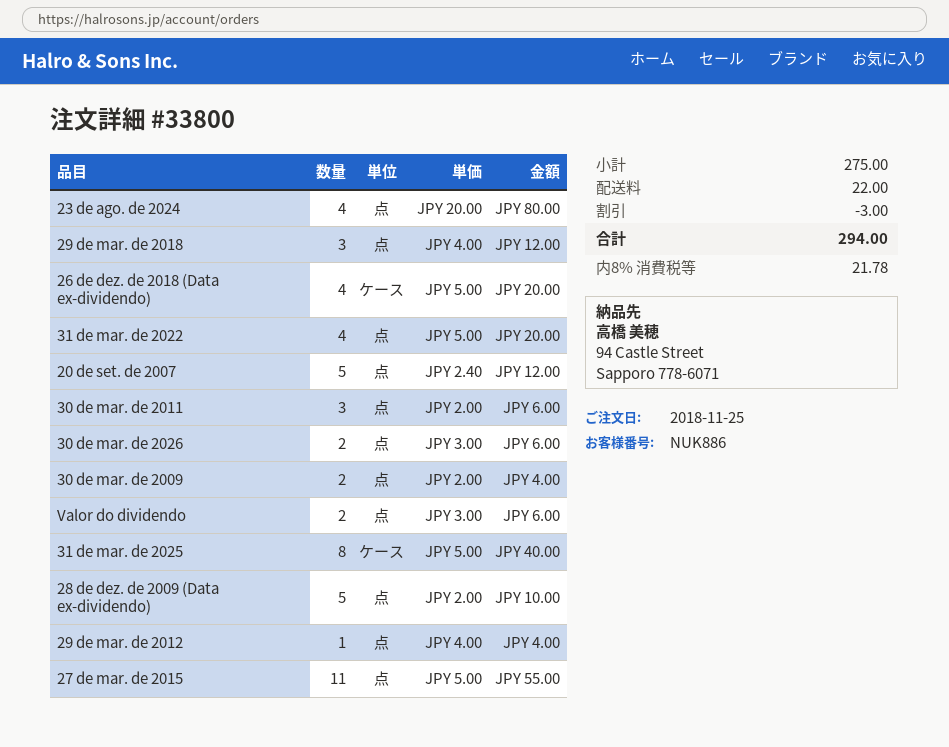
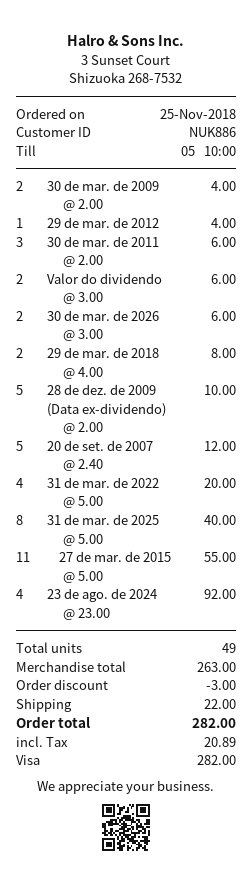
23 de ago. de 2024: 4 x 20.00 = 80.00 -> 4 x 23.00 = 92.00
29 de mar. de 2018: 3 x 4.00 = 12.00 -> 2 x 4.00 = 8.00
26 de dez. de 2018 (Data ex-dividendo): 4 x 5.00 = 20.00 -> none
subtotal: 275.00 -> 263.00
tax: 21.78 -> 20.89
total: 294.00 -> 282.00

